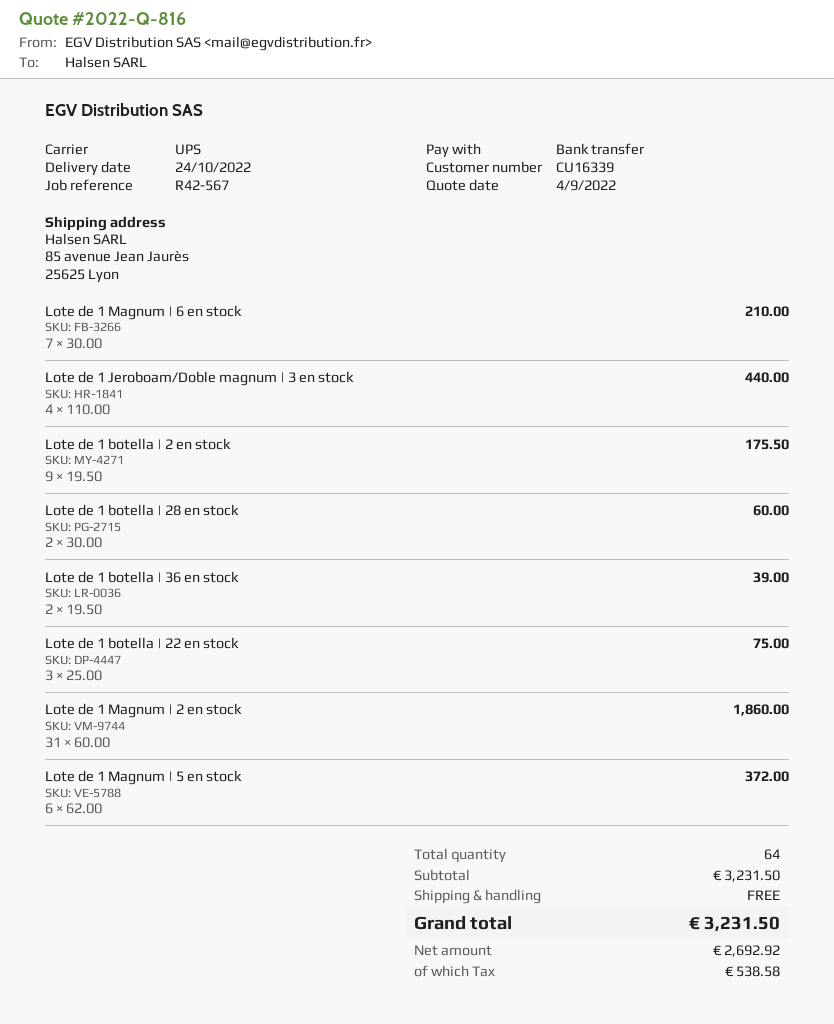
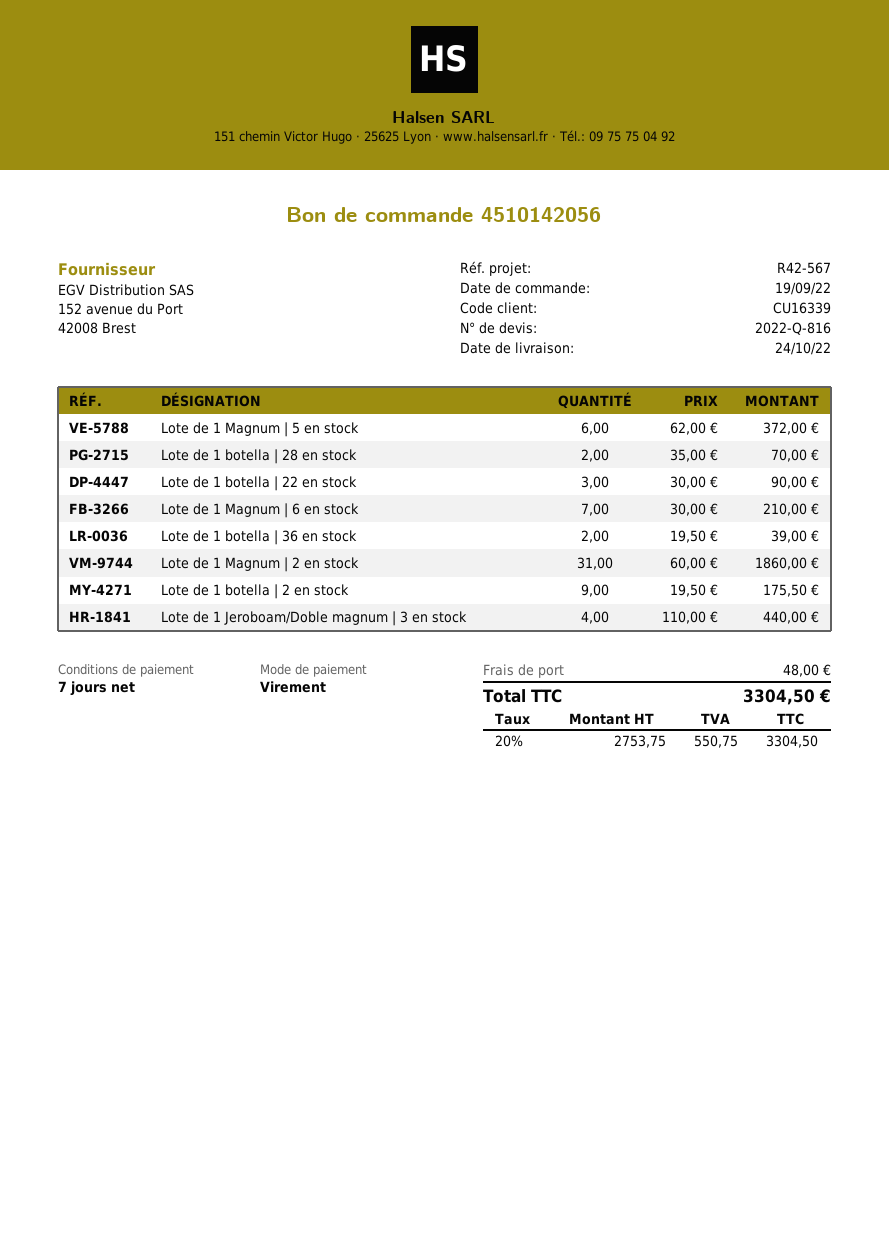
Lote de 1 botella | 28 en stock: 2 x 30.00 = 60.00 -> 2 x 35.00 = 70.00
Lote de 1 botella | 22 en stock: 3 x 25.00 = 75.00 -> 3 x 30.00 = 90.00
shipping: 0.00 -> 48.00
net: 2692.92 -> 2753.75
tax: 538.58 -> 550.75
total: 3231.50 -> 3304.50

